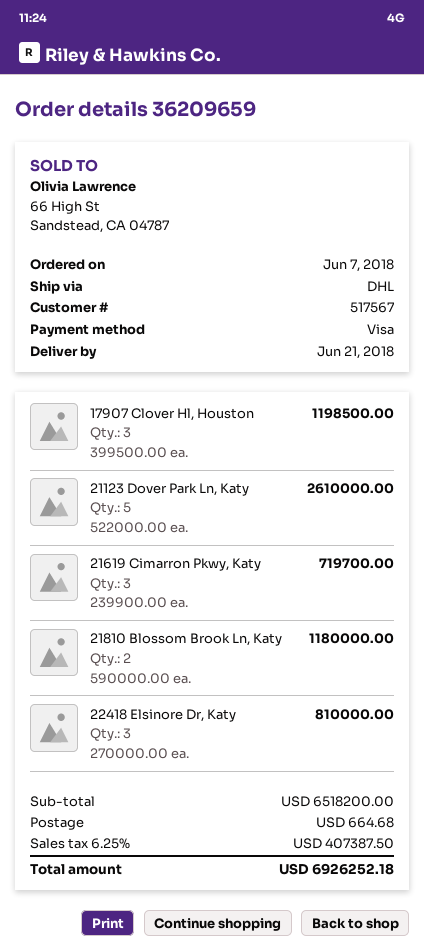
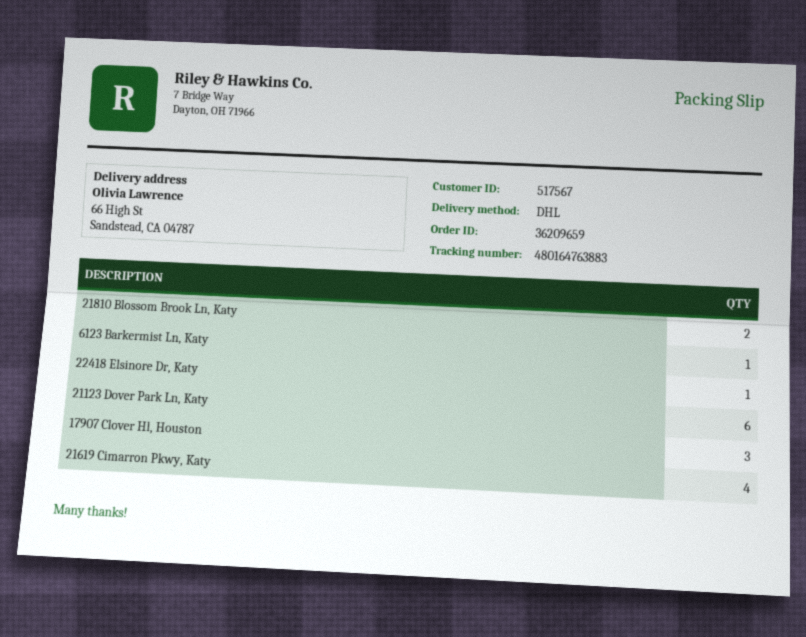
21123 Dover Park Ln, Katy: 5 -> 6
21619 Cimarron Pkwy, Katy: 3 -> 4
22418 Elsinore Dr, Katy: 3 -> 1
6123 Barkermist Ln, Katy: none -> 1

